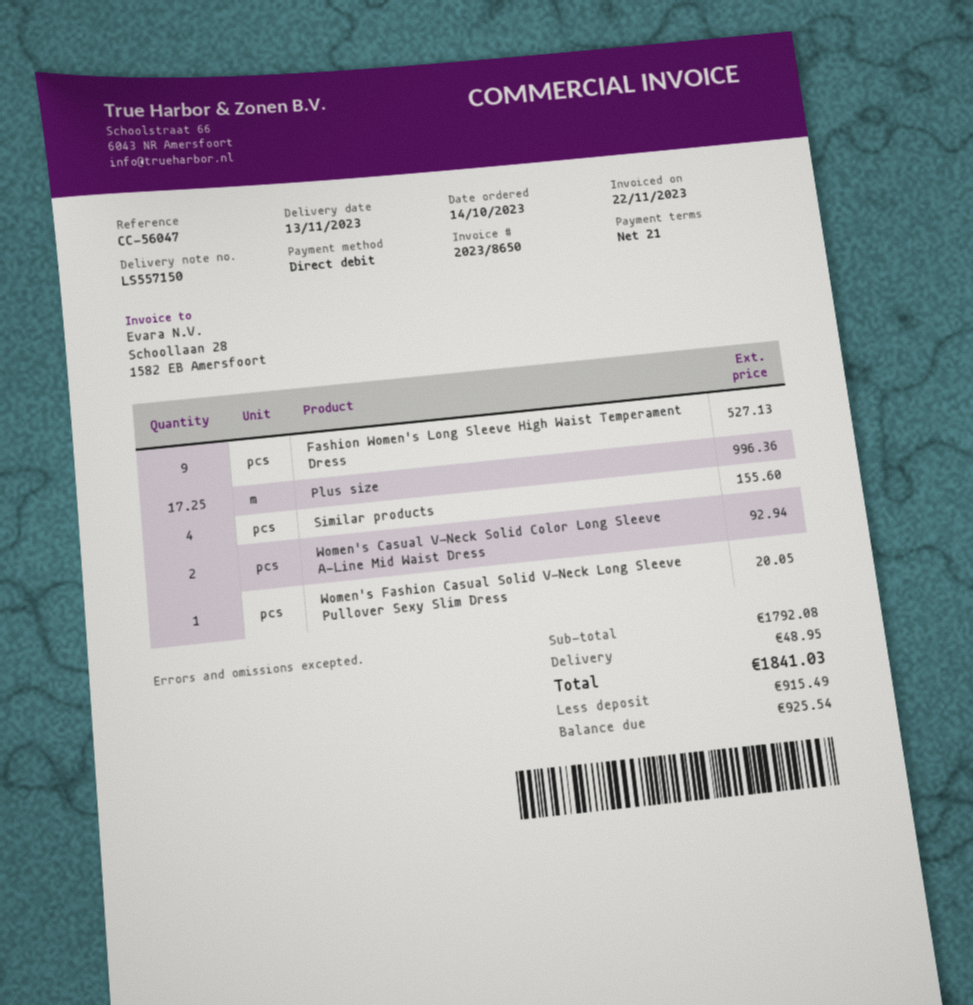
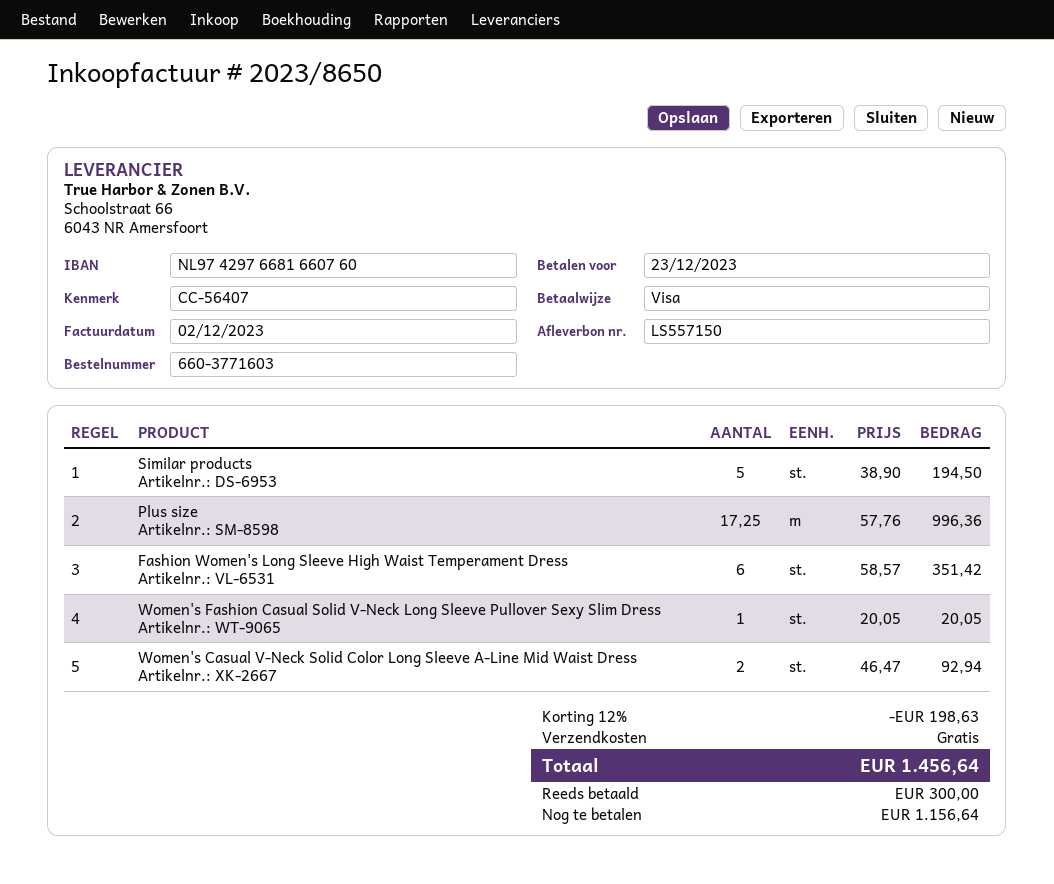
invoice date: 2023-11-22 -> 2023-12-02
reference: CC-56047 -> CC-56407
payment method: direct debit -> Visa
Fashion Women's Long Sleeve High Waist Temperament Dress: 9 for 527.13 -> 6 for 351.42
Similar products: 4 for 155.60 -> 5 for 194.50
discount: none -> 12% = 198.63
shipping: 48.95 -> 0.00
total: 1841.03 -> 1456.64
deposit: 915.49 -> 300.00
balance: 925.54 -> 1156.64

